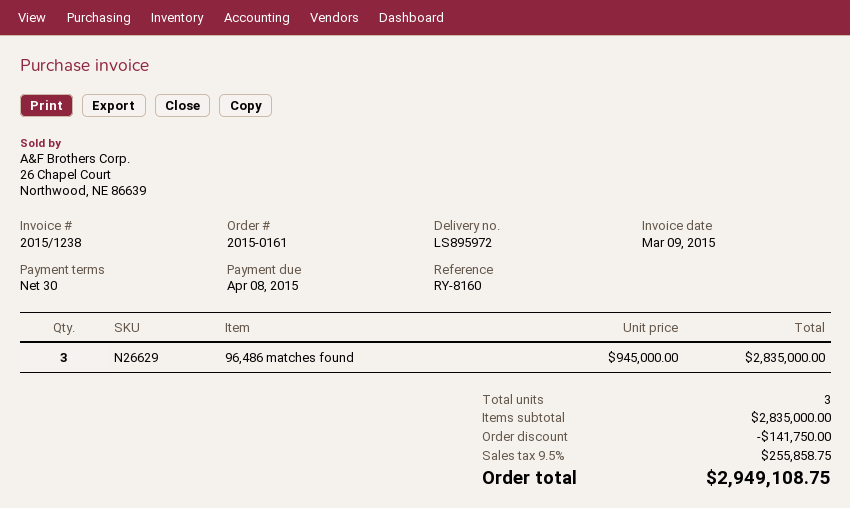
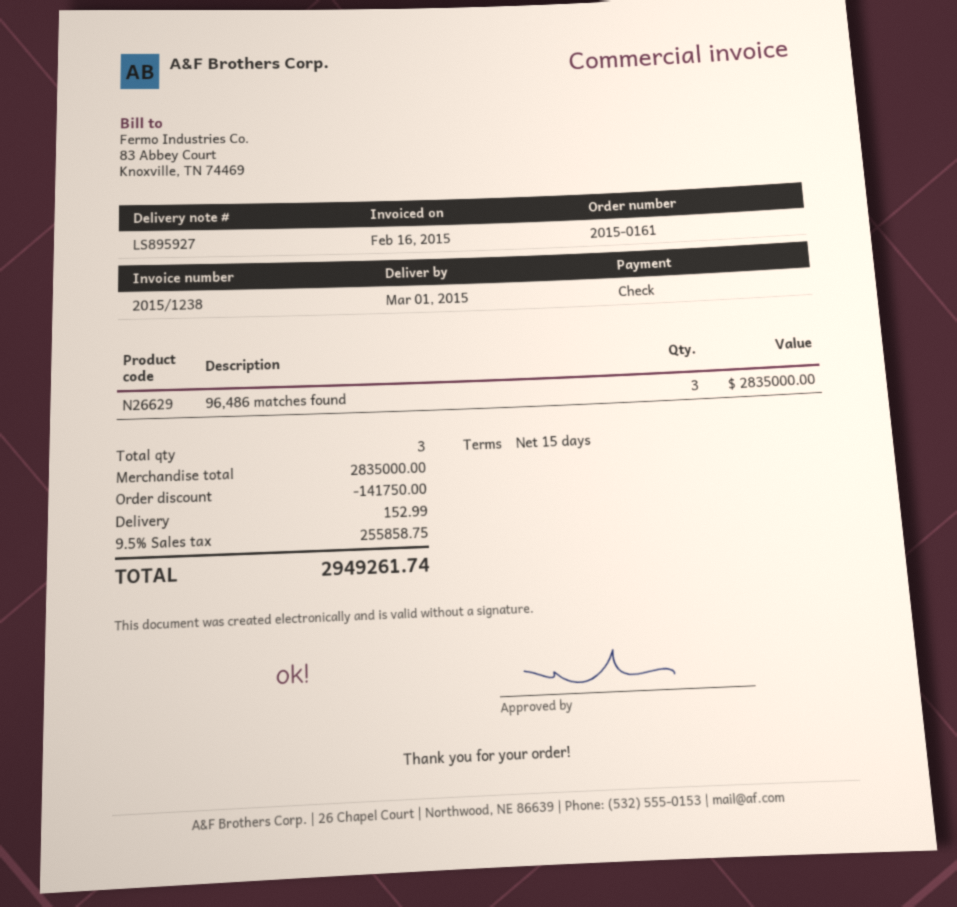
delivery note number: LS895972 -> LS895927
invoice date: 2015-03-09 -> 2015-02-16
payment terms: 30 days -> 15 days
shipping: none -> 152.99
total: 2949108.75 -> 2949261.74

